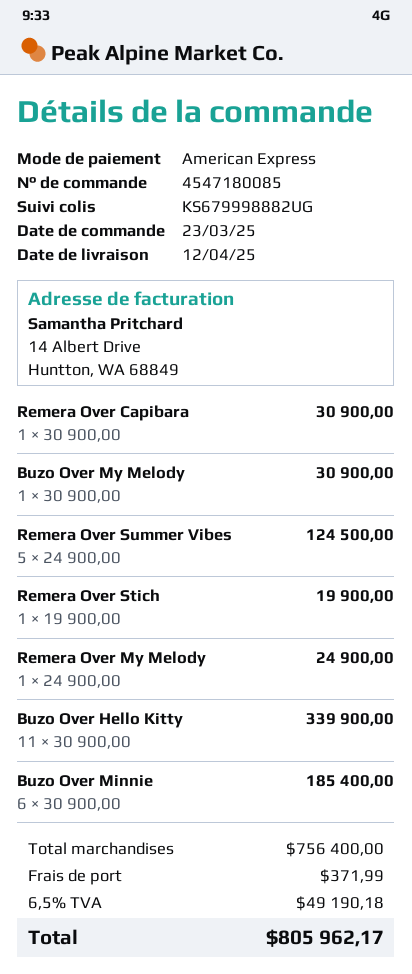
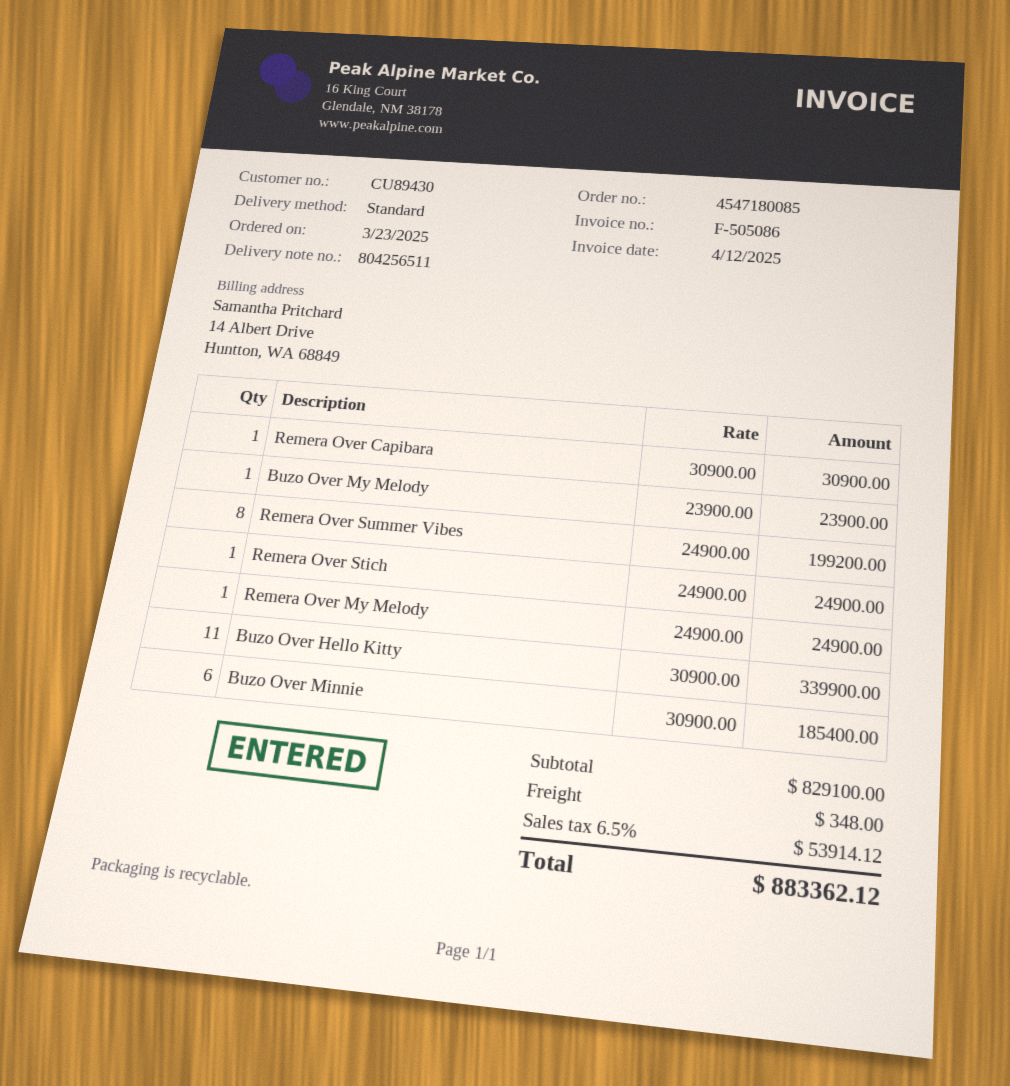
Buzo Over My Melody: 1 x 30900.00 = 30900.00 -> 1 x 23900.00 = 23900.00
Remera Over Summer Vibes: 5 x 24900.00 = 124500.00 -> 8 x 24900.00 = 199200.00
Remera Over Stich: 1 x 19900.00 = 19900.00 -> 1 x 24900.00 = 24900.00
subtotal: 756400.00 -> 829100.00
shipping: 371.99 -> 348.00
tax: 6.5% = 49190.18 -> 6.5% = 53914.12
total: 805962.17 -> 883362.12

